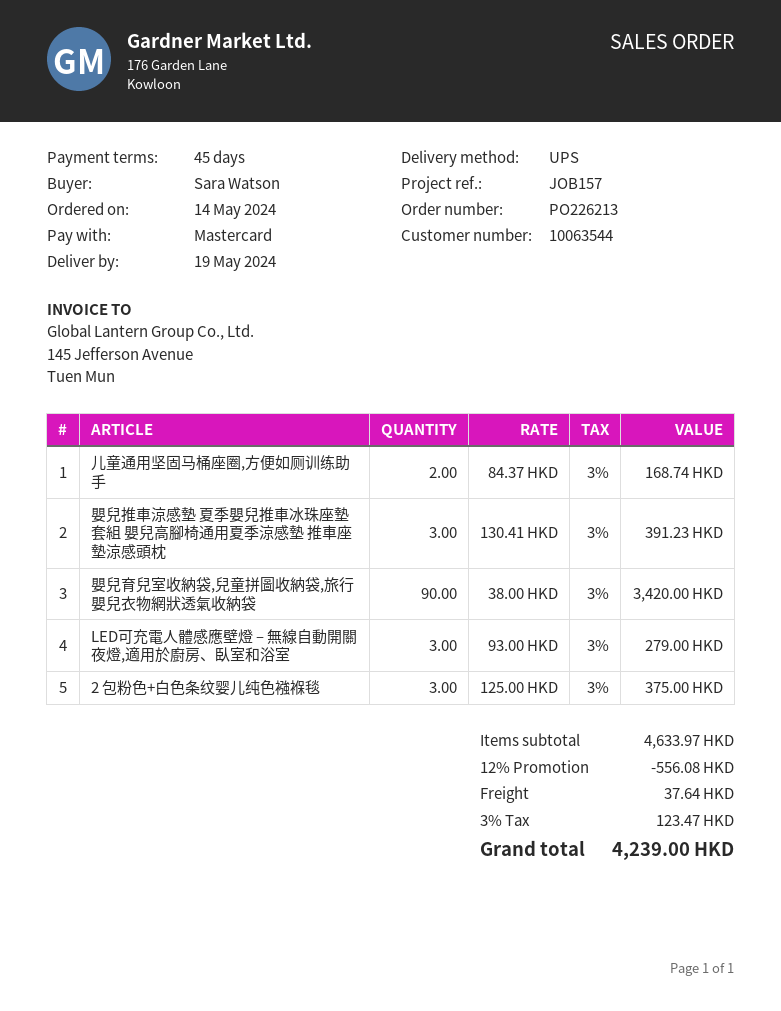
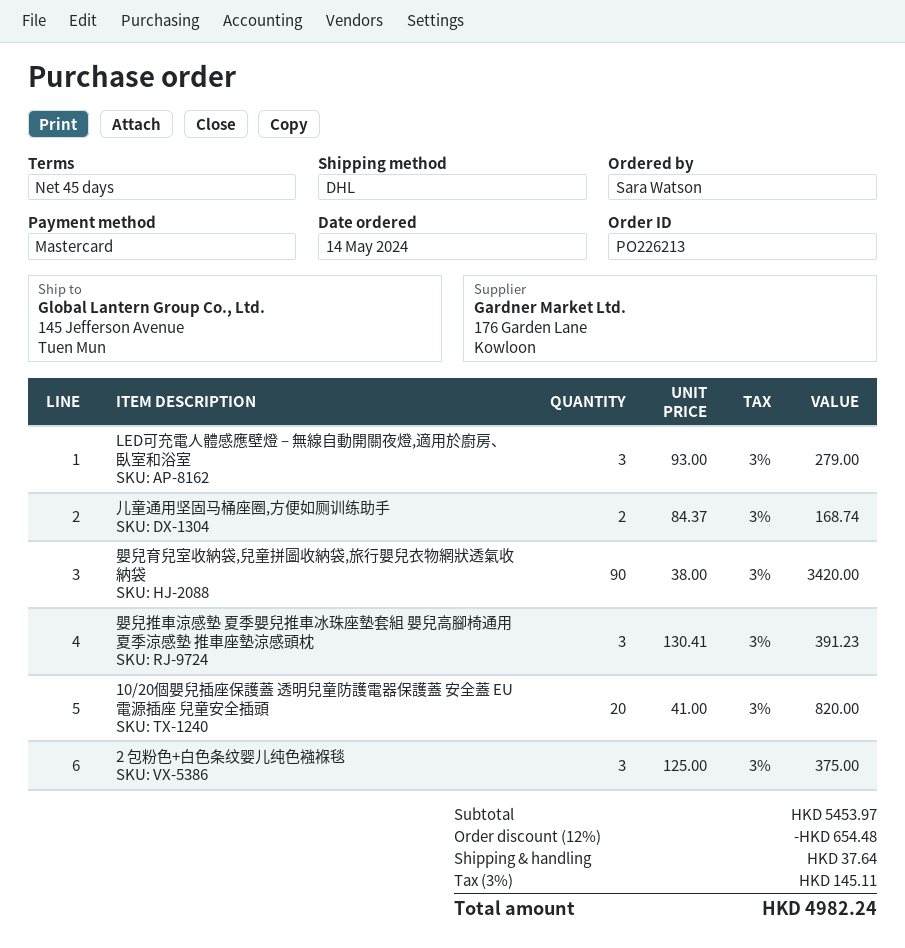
shipping method: UPS -> DHL
10/20個嬰兒插座保護蓋 透明兒童防護電器保護蓋 安全蓋 EU電源插座 兒童安全插頭: none -> 20 x 41.00 = 820.00
subtotal: 4633.97 -> 5453.97
discount: 12% = 556.08 -> 12% = 654.48
tax: 3% = 123.47 -> 3% = 145.11
total: 4239.00 -> 4982.24

